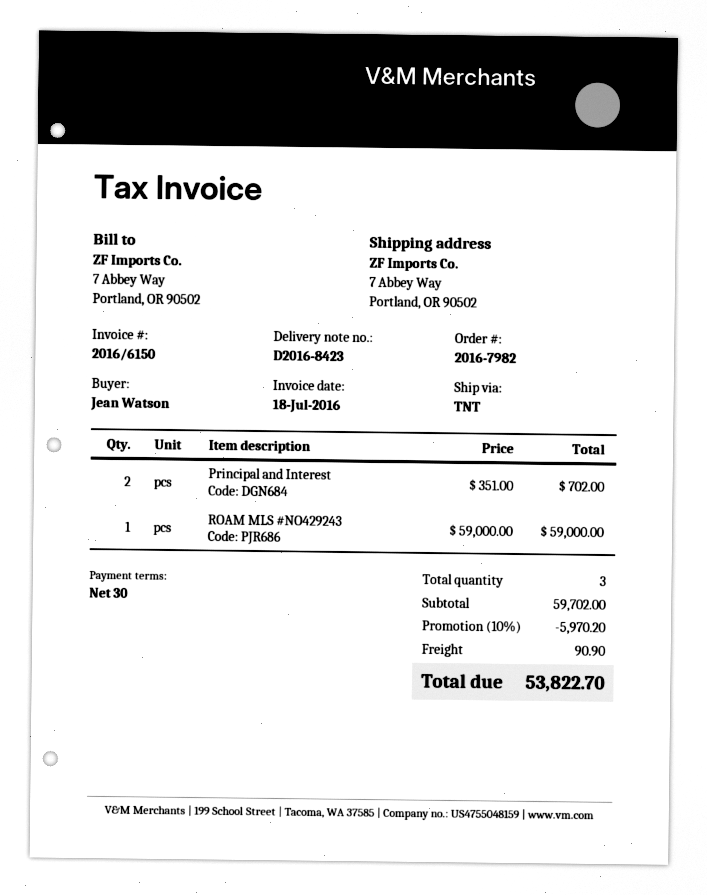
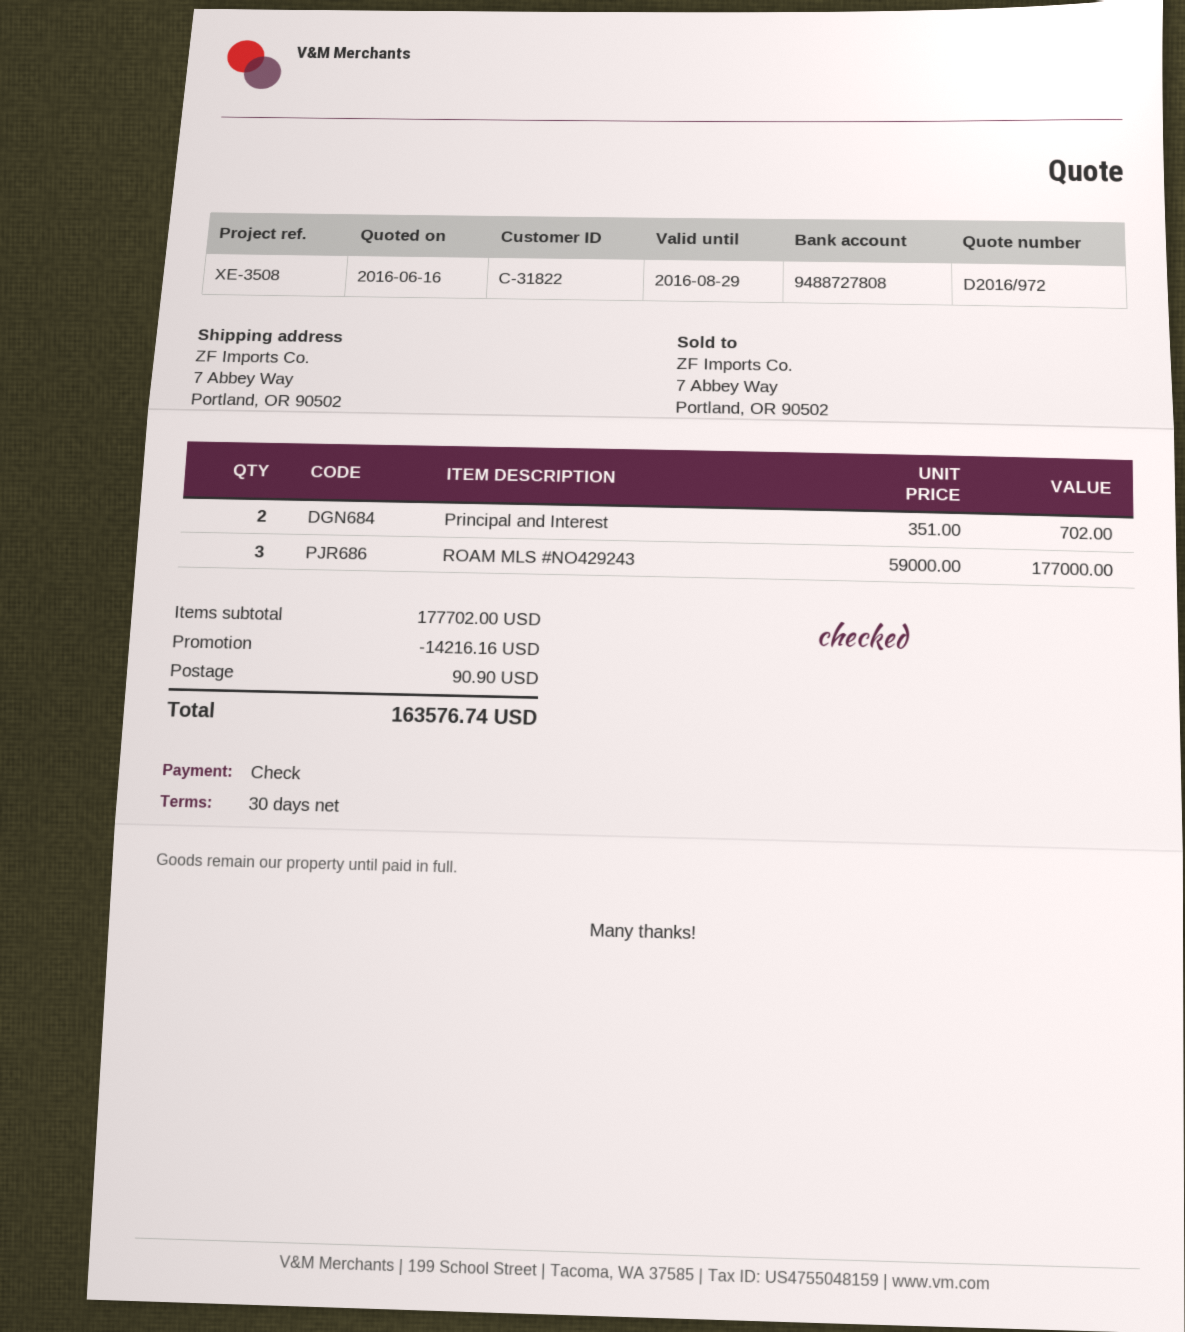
ROAM MLS #NO429243: 1 x 59000.00 = 59000.00 -> 3 x 59000.00 = 177000.00
subtotal: 59702.00 -> 177702.00
discount: 5970.20 -> 14216.16
total: 53822.70 -> 163576.74

